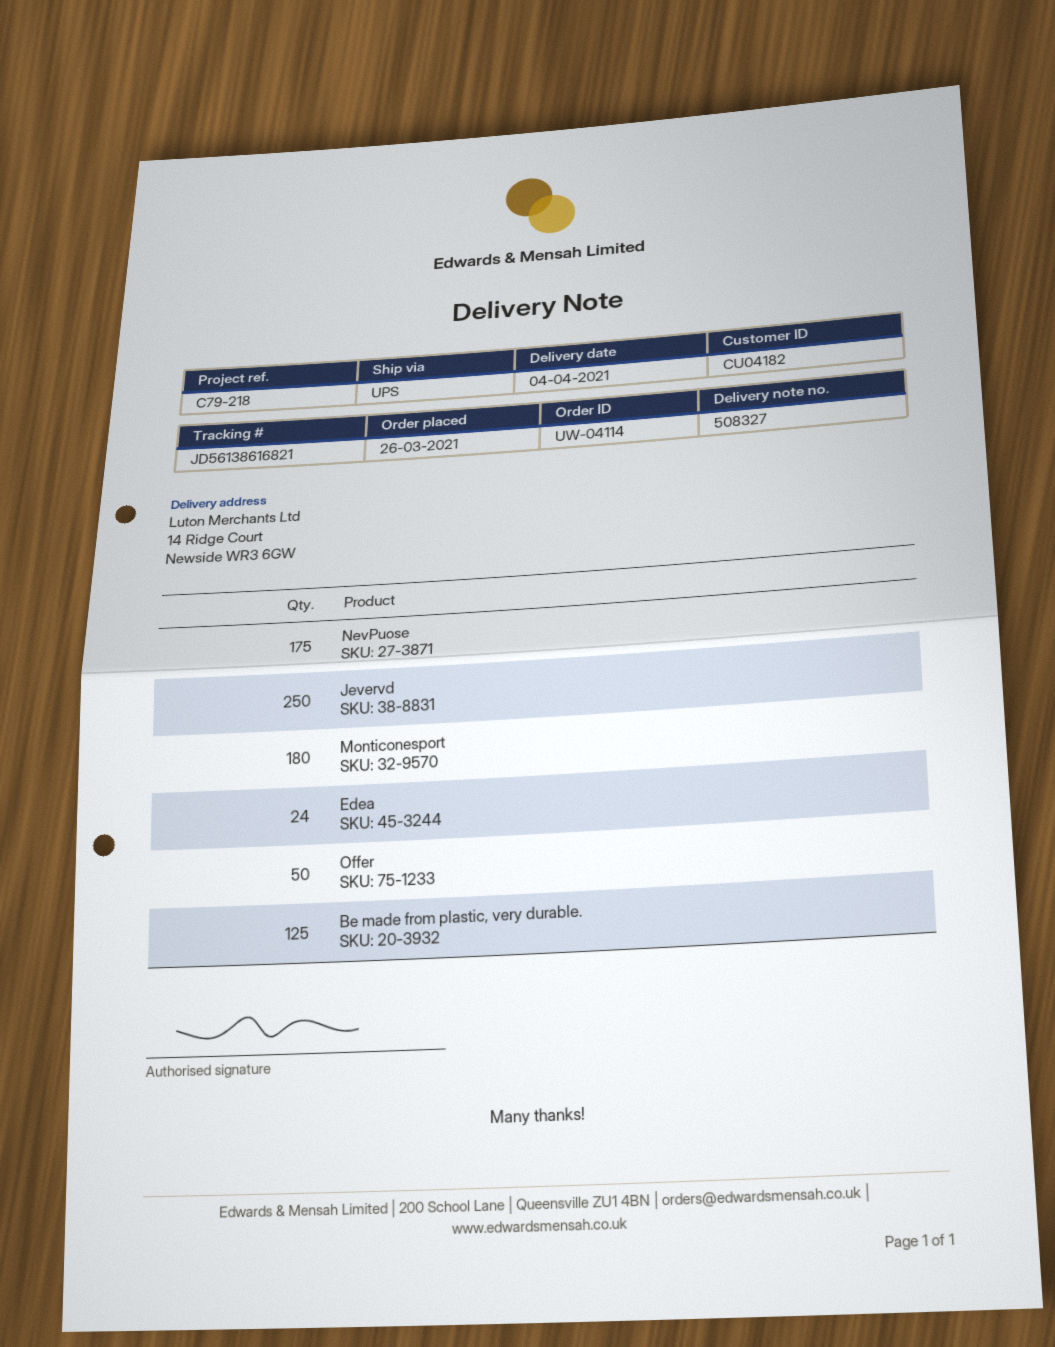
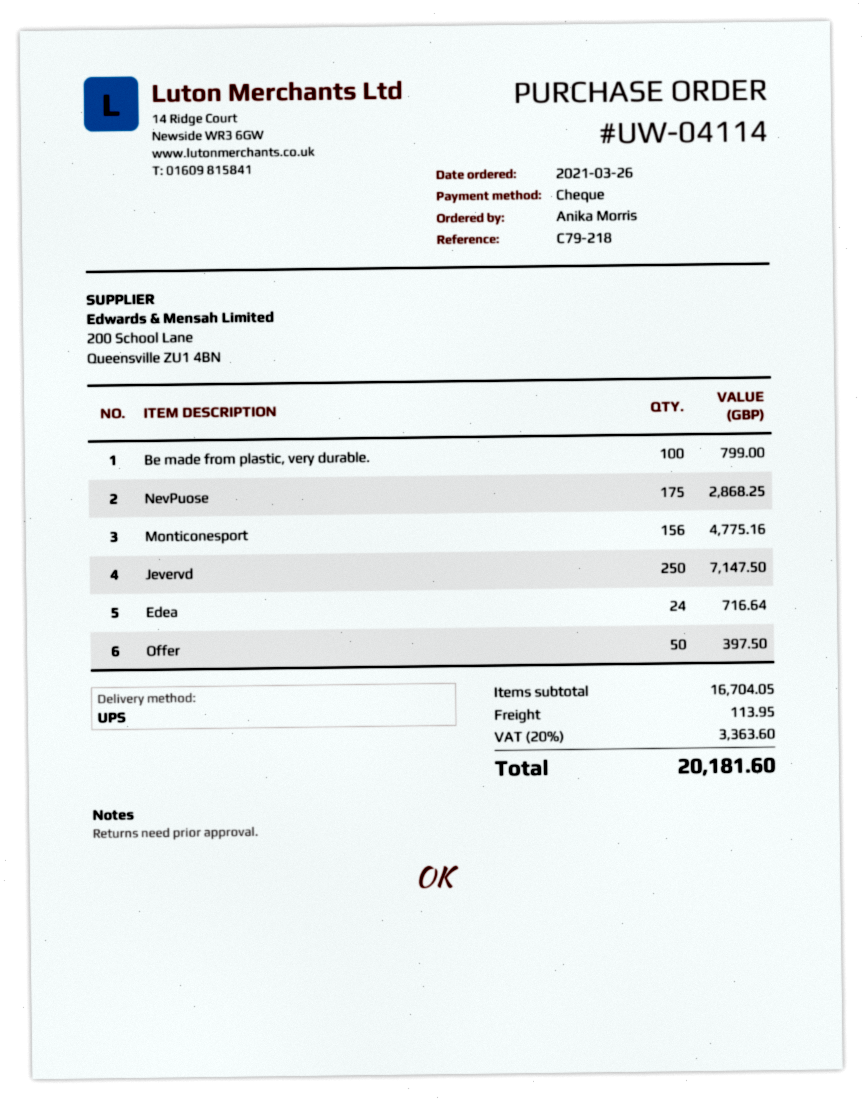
Monticonesport: 180 -> 156
Be made from plastic, very durable.: 125 -> 100

